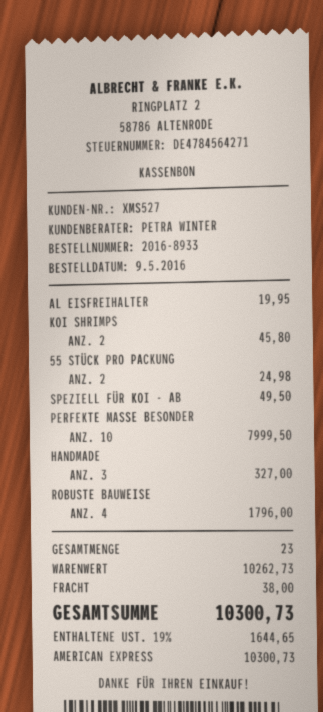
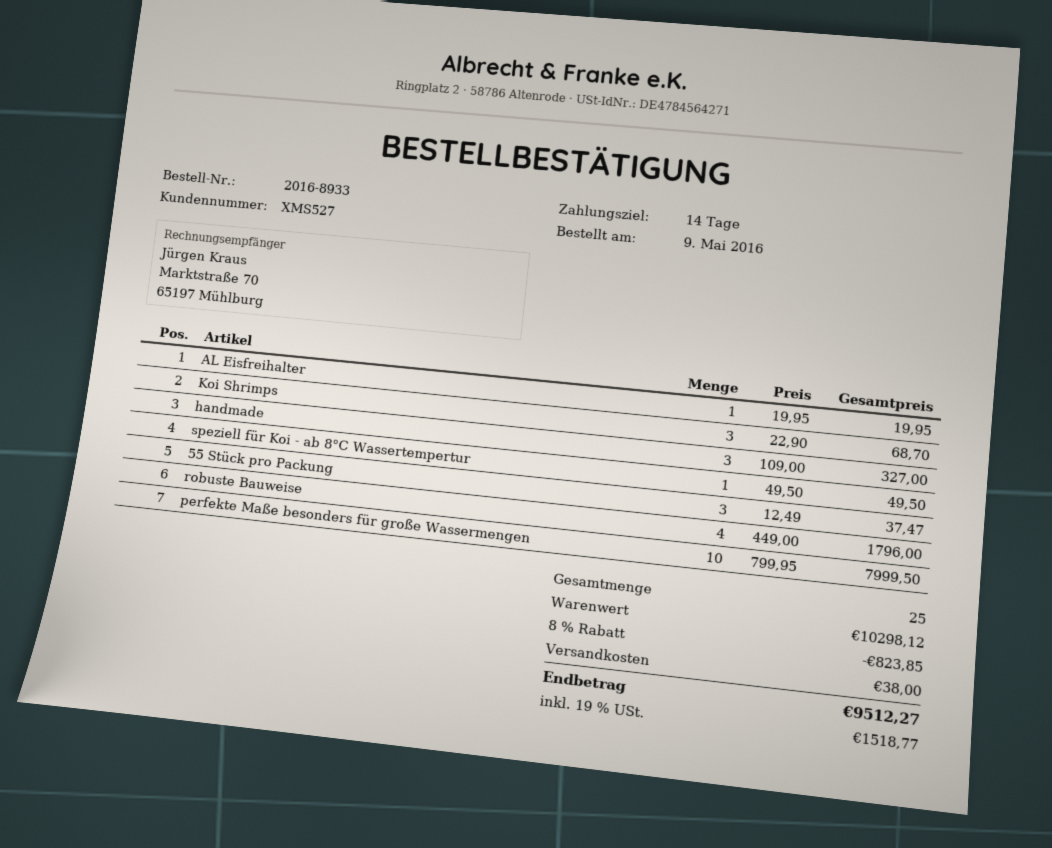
KOI SHRIMPS: 2 for 45.80 -> 3 for 68.70
55 STÜCK PRO PACKUNG: 2 for 24.98 -> 3 for 37.47
total quantity: 23 -> 25
subtotal: 10262.73 -> 10298.12
discount: none -> 8% = 823.85
tax: 19% = 1644.65 -> 19% = 1518.77
total: 10300.73 -> 9512.27

